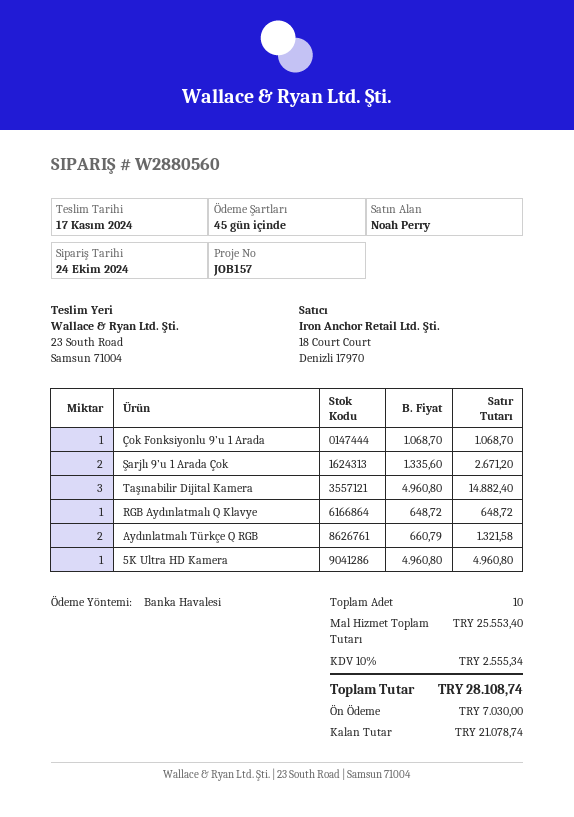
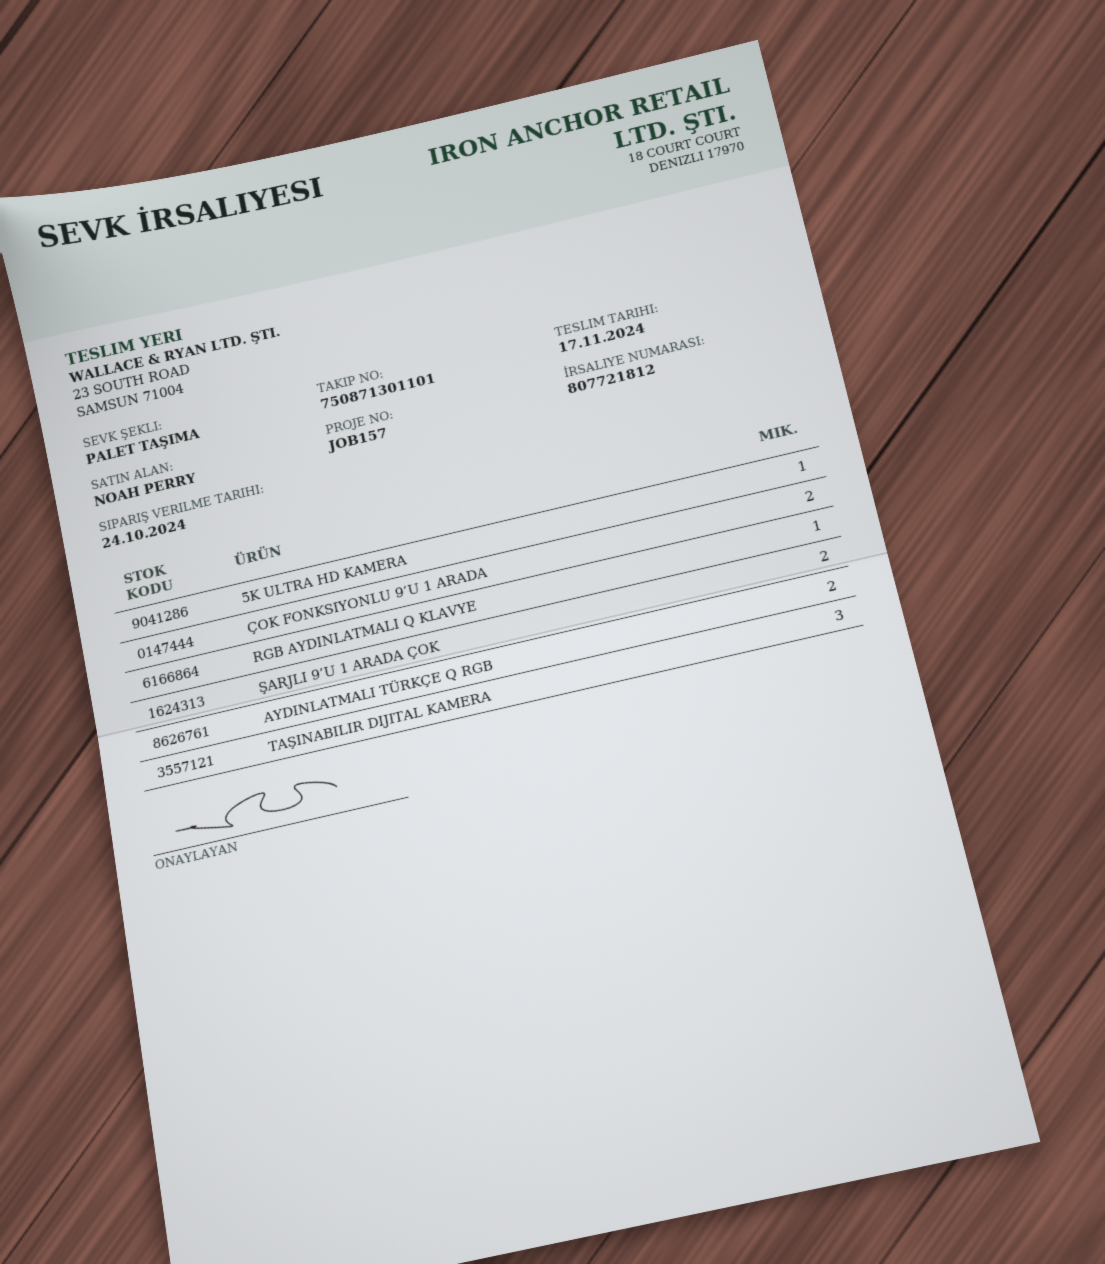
Çok Fonksiyonlu 9’u 1 Arada: 1 -> 2

